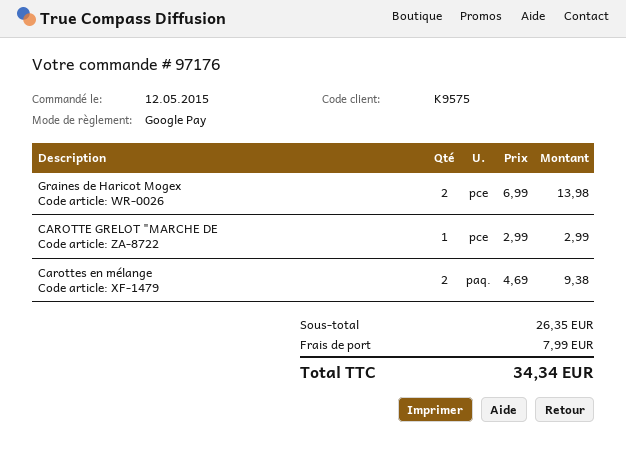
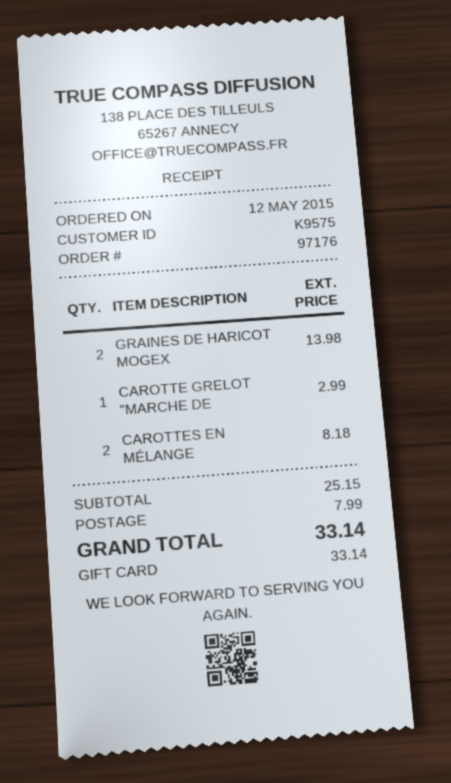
payment method: Google Pay -> gift card
Carottes en mélange: 2 for 9.38 -> 2 for 8.18
subtotal: 26.35 -> 25.15
total: 34.34 -> 33.14

